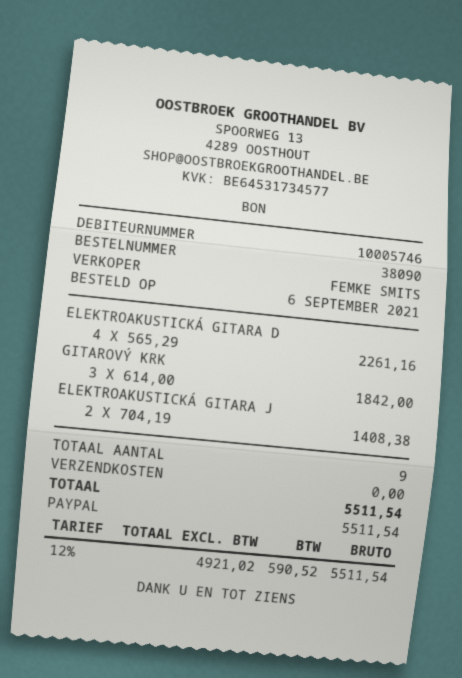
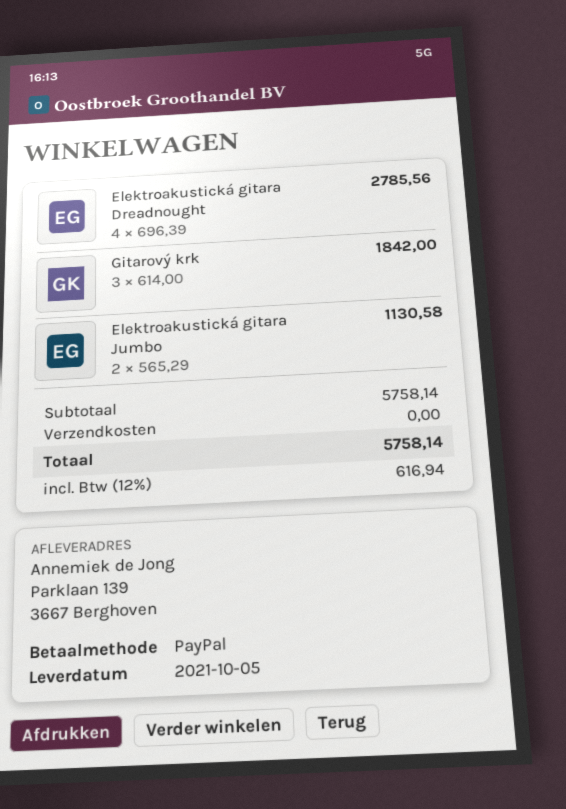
ELEKTROAKUSTICKÁ GITARA D: 4 x 565.29 = 2261.16 -> 4 x 696.39 = 2785.56
ELEKTROAKUSTICKÁ GITARA J: 2 x 704.19 = 1408.38 -> 2 x 565.29 = 1130.58
tax: 12% = 590.52 -> 12% = 616.94
total: 5511.54 -> 5758.14

